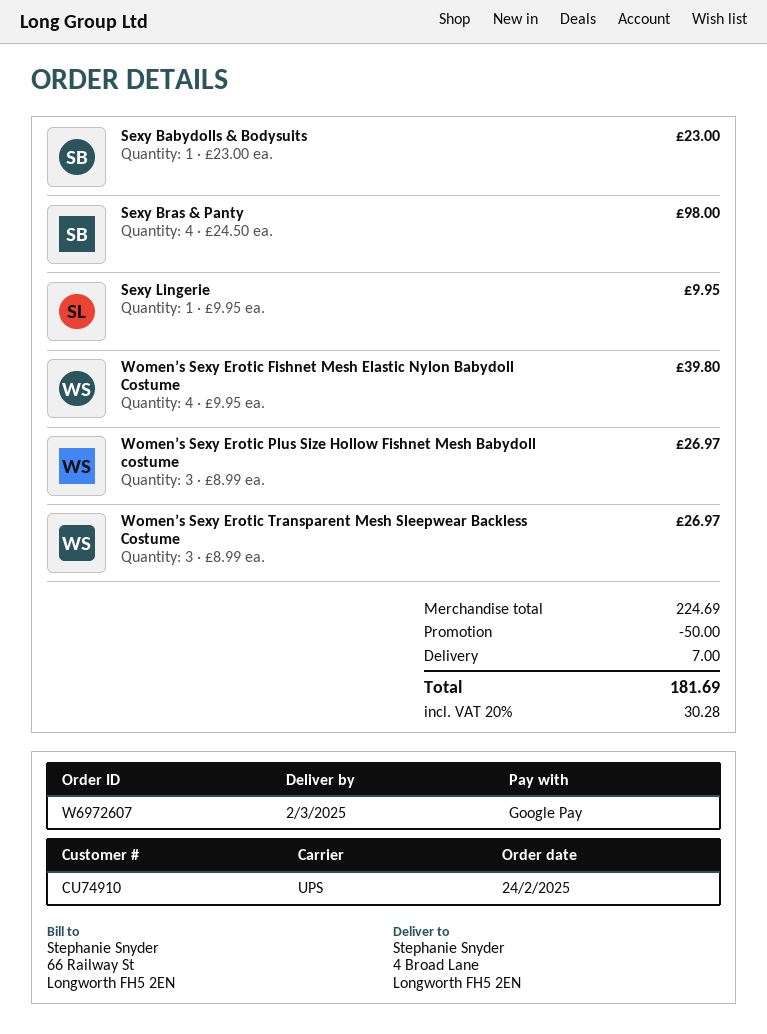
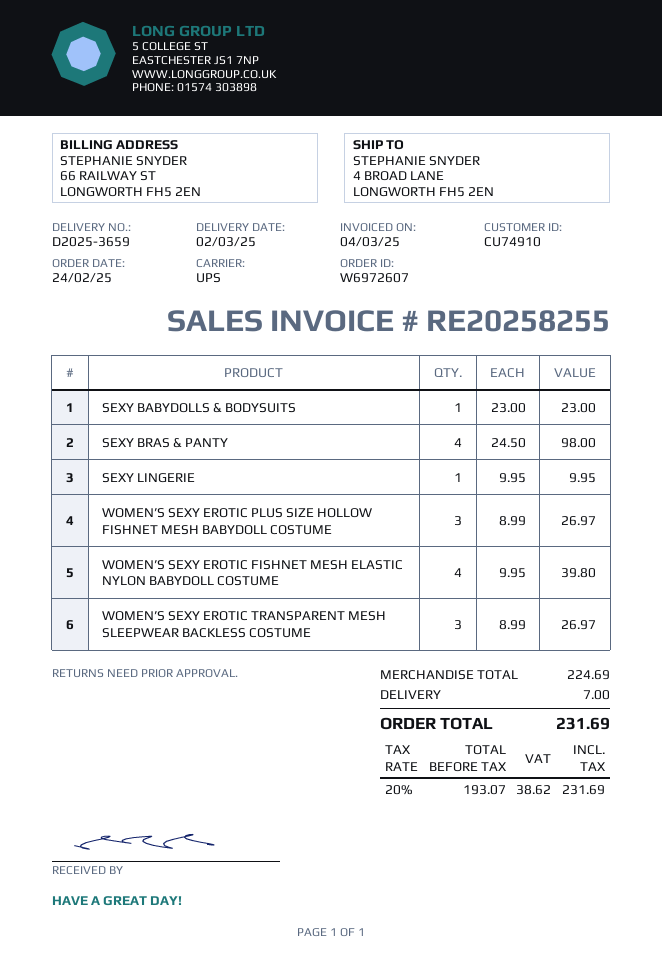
discount: 50.00 -> none
tax: 20% = 30.28 -> 20% = 38.62
total: 181.69 -> 231.69

